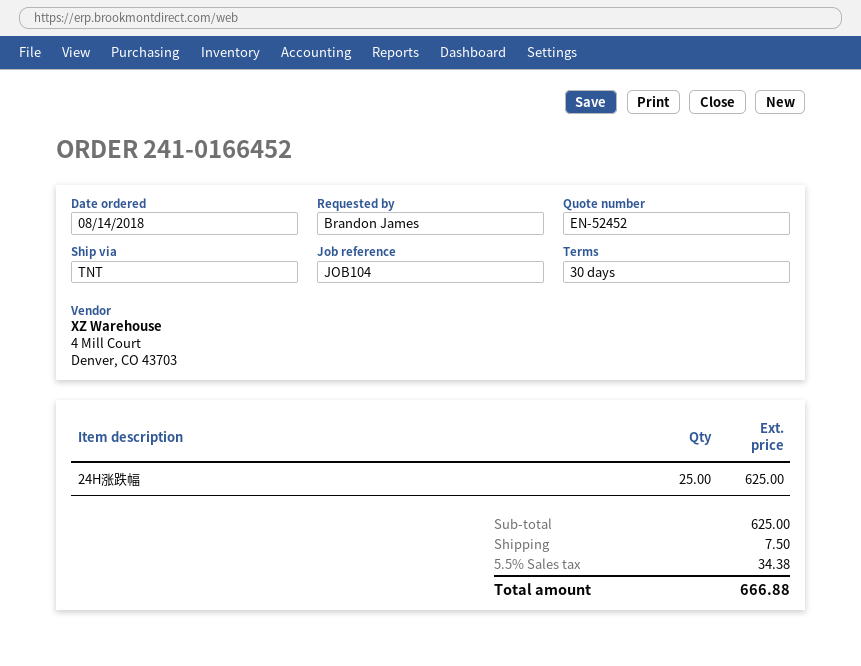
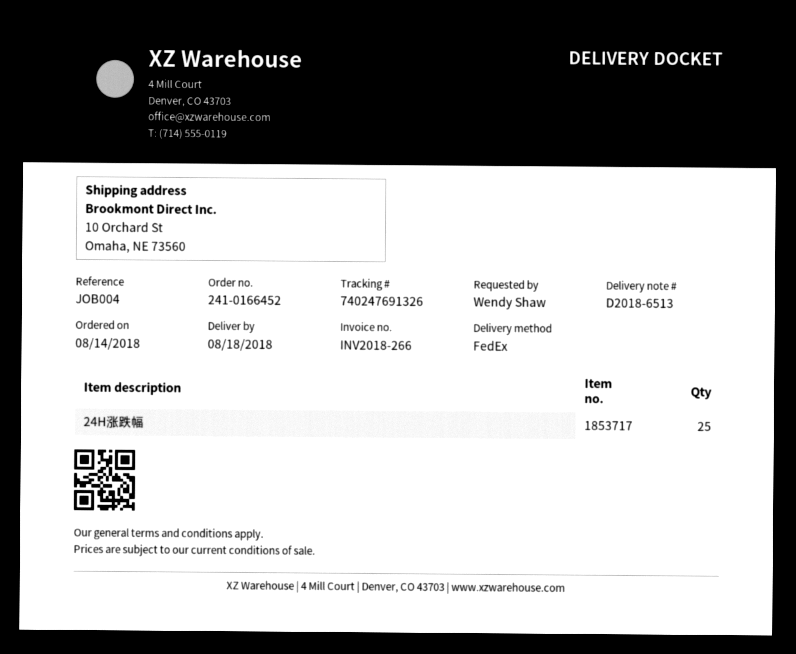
reference: JOB104 -> JOB004
ordered by: Brandon James -> Wendy Shaw
shipping method: TNT -> FedEx

